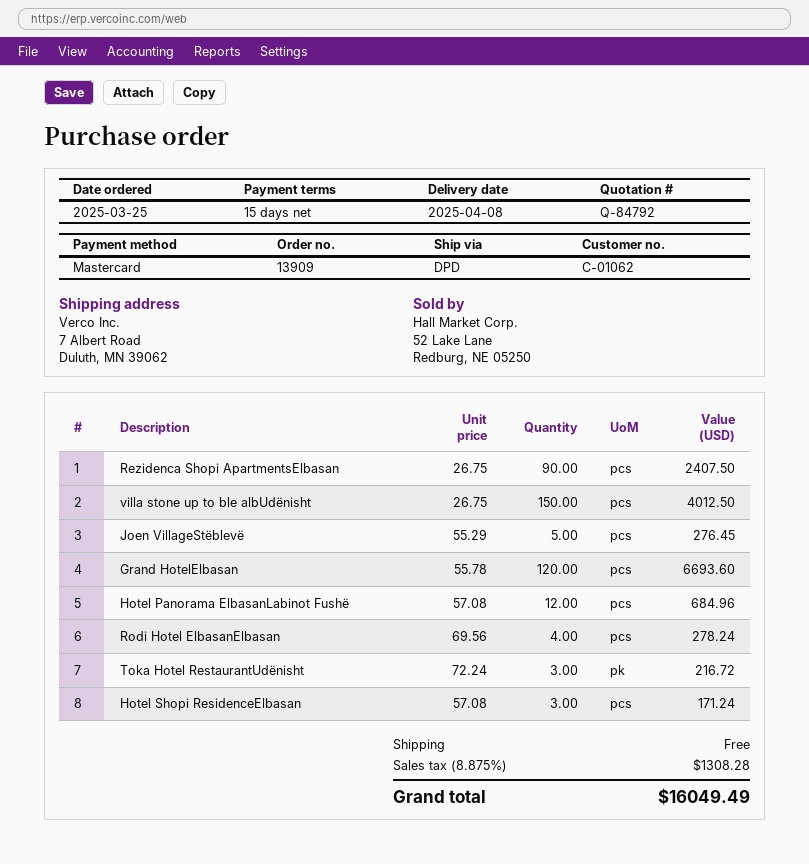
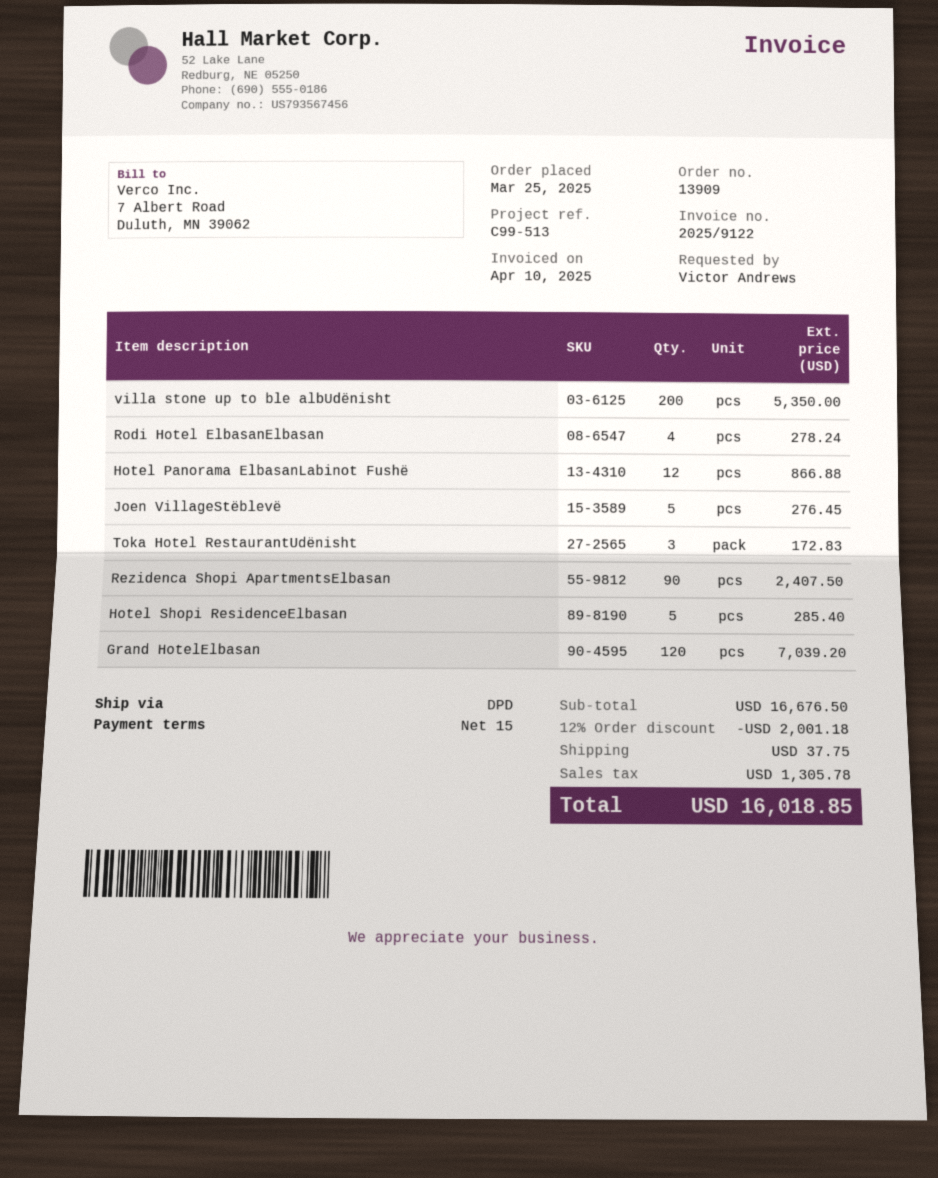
villa stone up to ble albUdënisht: 150 for 4012.50 -> 200 for 5350.00
Grand HotelElbasan: 120 for 6693.60 -> 120 for 7039.20
Hotel Panorama ElbasanLabinot Fushë: 12 for 684.96 -> 12 for 866.88
Toka Hotel RestaurantUdënisht: 3 for 216.72 -> 3 for 172.83
Hotel Shopi ResidenceElbasan: 3 for 171.24 -> 5 for 285.40
discount: none -> 12% = 2001.18
shipping: 0.00 -> 37.75
tax: 1308.28 -> 1305.78
total: 16049.49 -> 16018.85

